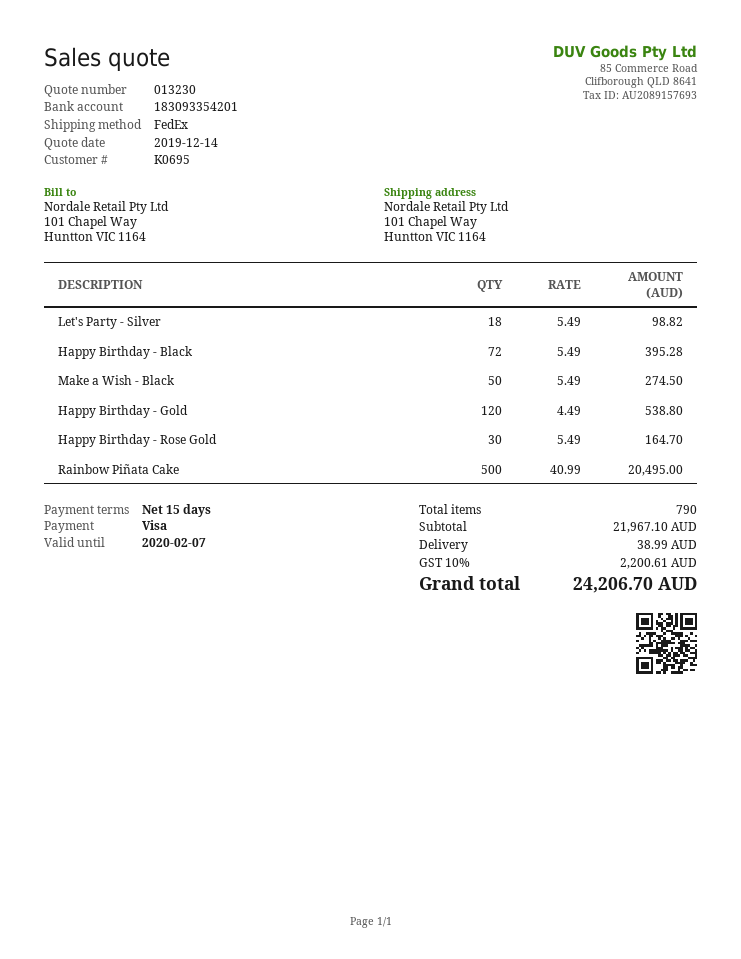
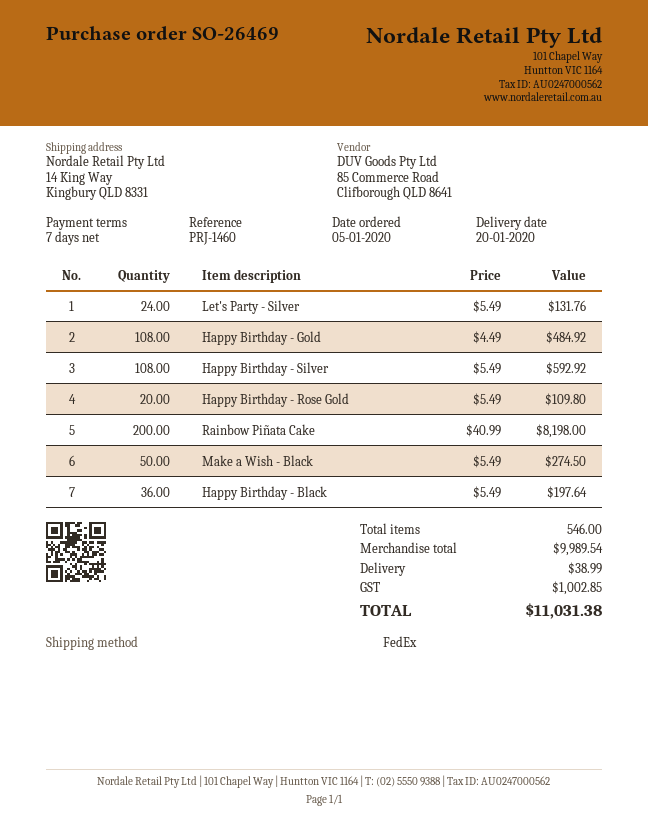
payment terms: 15 days -> 7 days
ship to: 101 Chapel Way, Huntton VIC 1164 -> 14 King Way, Kingbury QLD 8331
Let's Party - Silver: 18 x 5.49 = 98.82 -> 24 x 5.49 = 131.76
Happy Birthday - Black: 72 x 5.49 = 395.28 -> 36 x 5.49 = 197.64
Happy Birthday - Gold: 120 x 4.49 = 538.80 -> 108 x 4.49 = 484.92
Happy Birthday - Rose Gold: 30 x 5.49 = 164.70 -> 20 x 5.49 = 109.80
Rainbow Piñata Cake: 500 x 40.99 = 20495.00 -> 200 x 40.99 = 8198.00
Happy Birthday - Silver: none -> 108 x 5.49 = 592.92
total quantity: 790 -> 546
subtotal: 21967.10 -> 9989.54
tax: 2200.61 -> 1002.85
total: 24206.70 -> 11031.38

